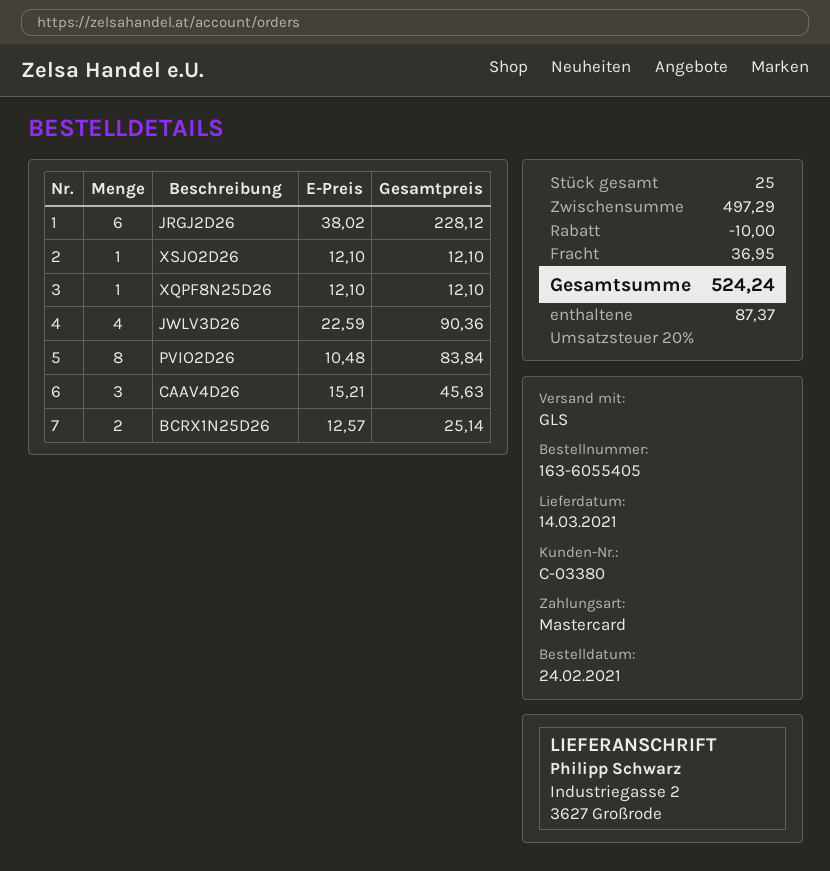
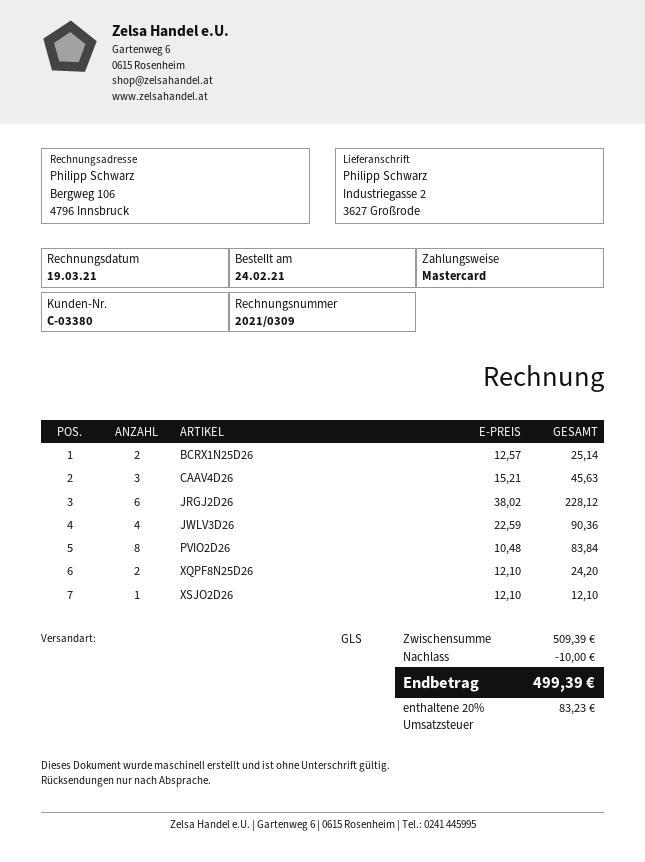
XQPF8N25D26: 1 x 12.10 = 12.10 -> 2 x 12.10 = 24.20
subtotal: 497.29 -> 509.39
shipping: 36.95 -> none
tax: 20% = 87.37 -> 20% = 83.23
total: 524.24 -> 499.39

